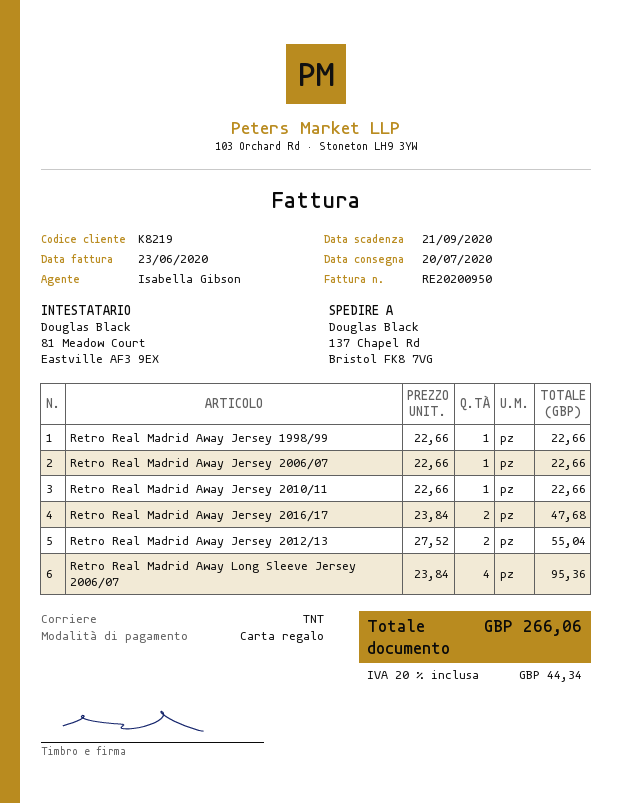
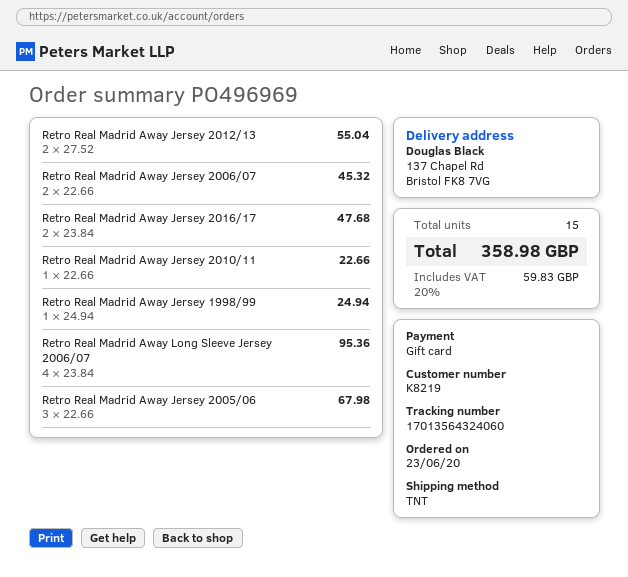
Retro Real Madrid Away Jersey 1998/99: 1 x 22.66 = 22.66 -> 1 x 24.94 = 24.94
Retro Real Madrid Away Jersey 2006/07: 1 x 22.66 = 22.66 -> 2 x 22.66 = 45.32
Retro Real Madrid Away Jersey 2005/06: none -> 3 x 22.66 = 67.98
tax: 20% = 44.34 -> 20% = 59.83
total: 266.06 -> 358.98

